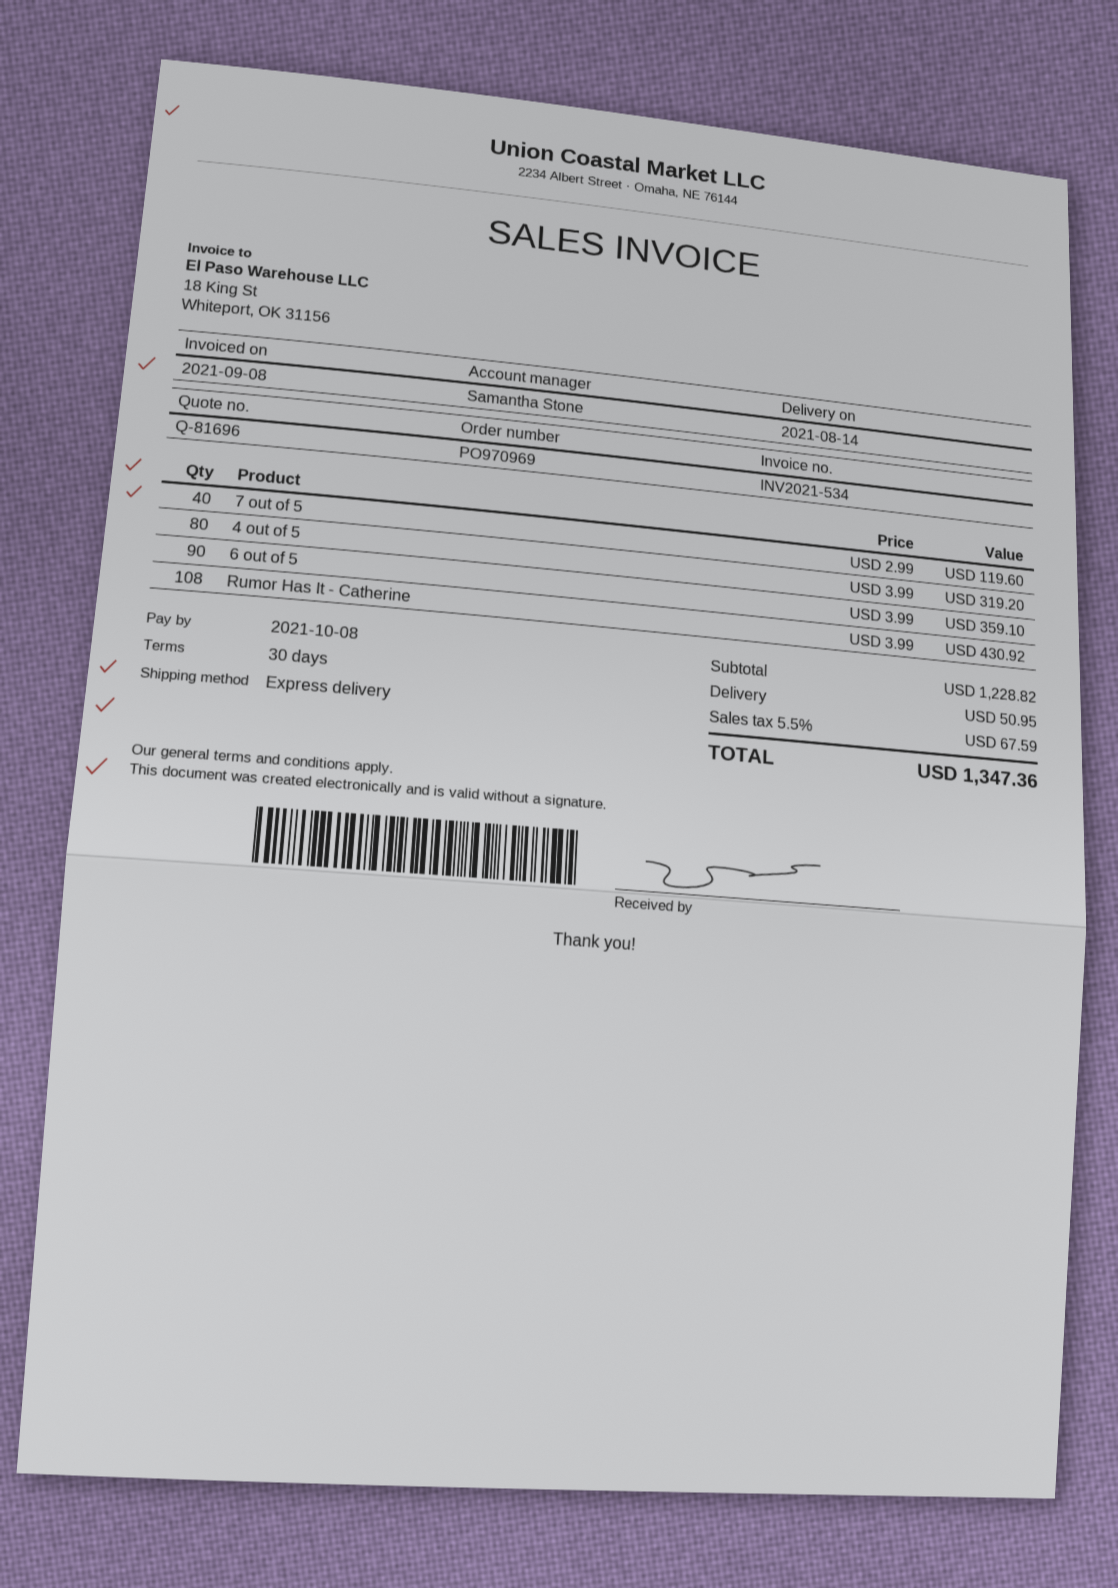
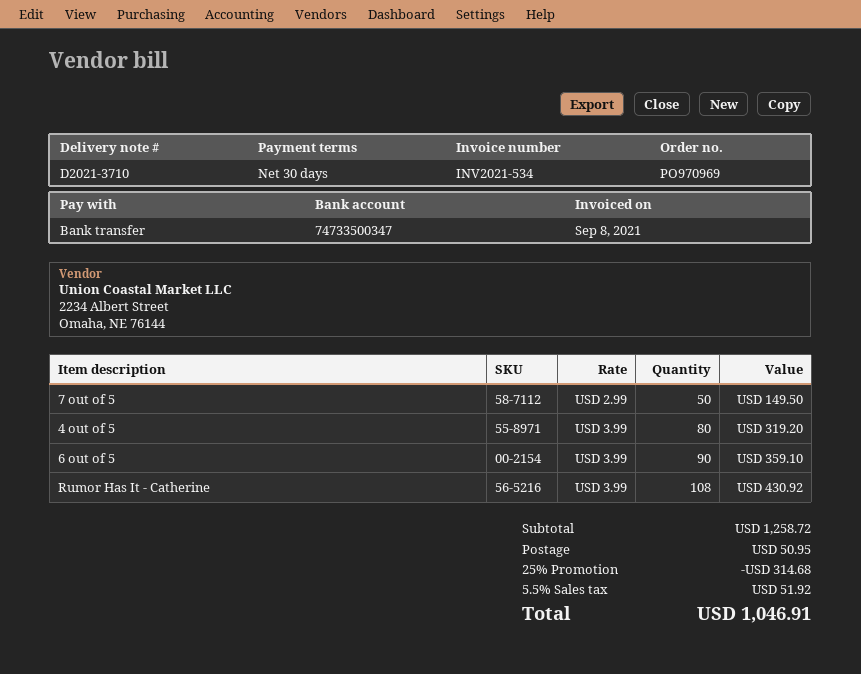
7 out of 5: 40 x 2.99 = 119.60 -> 50 x 2.99 = 149.50
subtotal: 1228.82 -> 1258.72
discount: none -> 25% = 314.68
tax: 5.5% = 67.59 -> 5.5% = 51.92
total: 1347.36 -> 1046.91

